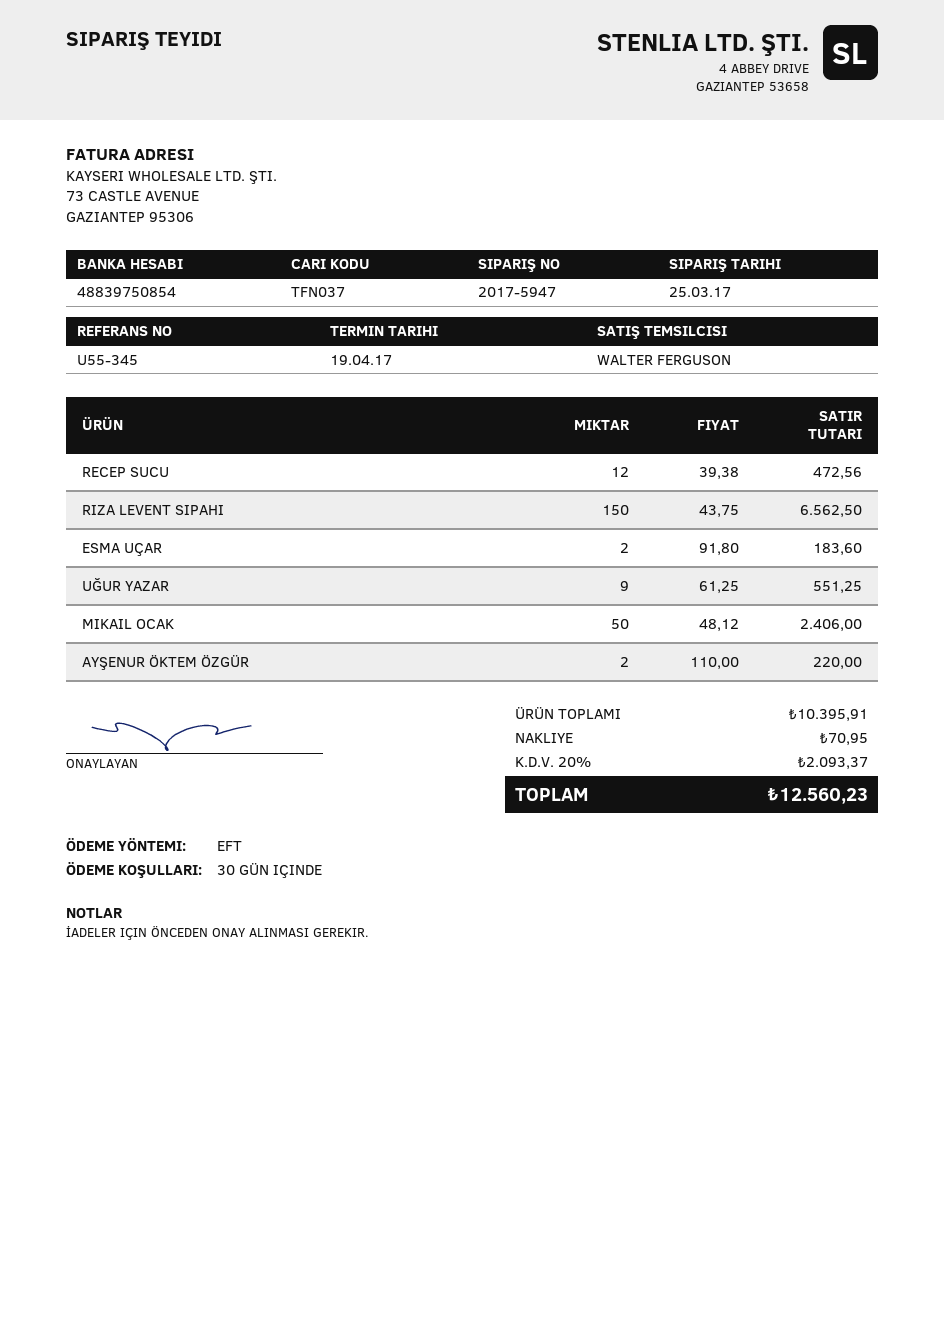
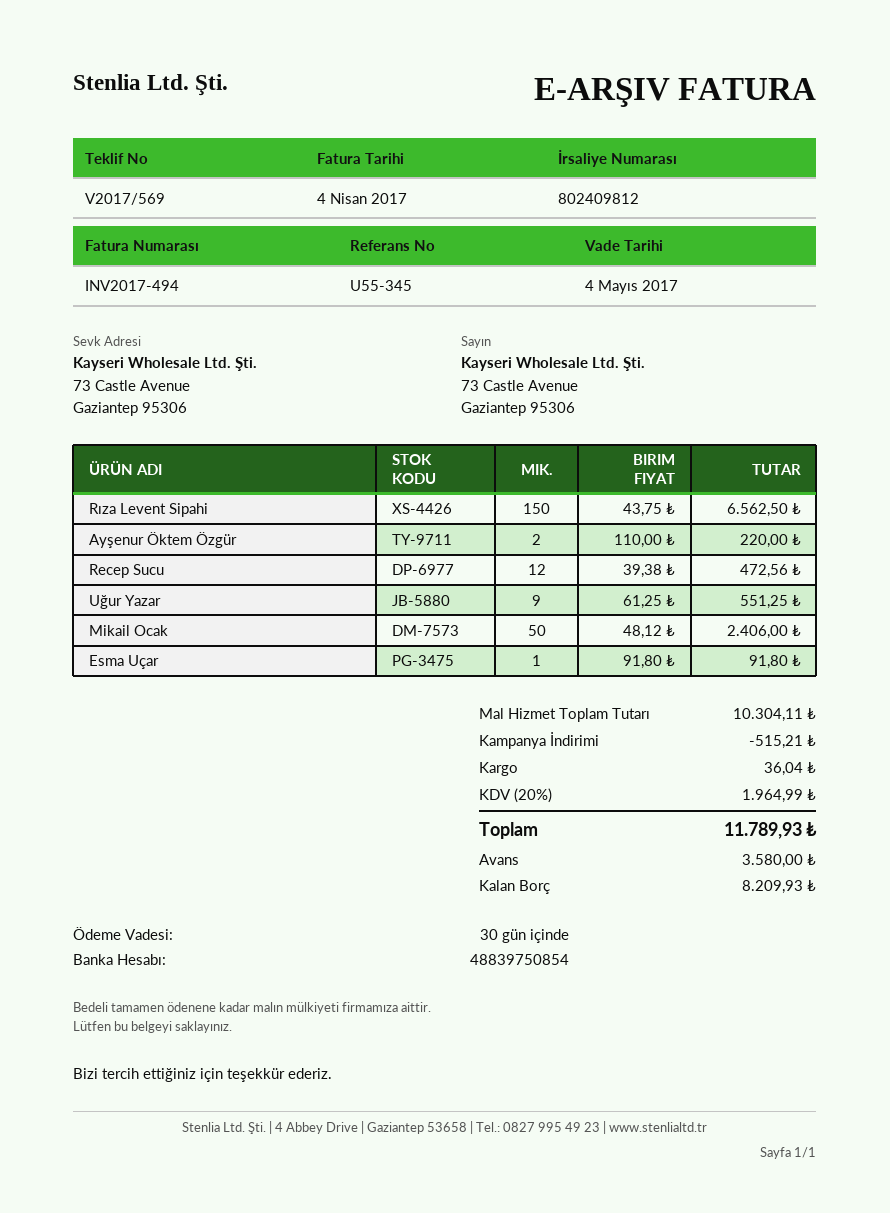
ESMA UÇAR: 2 x 91.80 = 183.60 -> 1 x 91.80 = 91.80
subtotal: 10395.91 -> 10304.11
discount: none -> 515.21
shipping: 70.95 -> 36.04
tax: 20% = 2093.37 -> 20% = 1964.99
total: 12560.23 -> 11789.93

